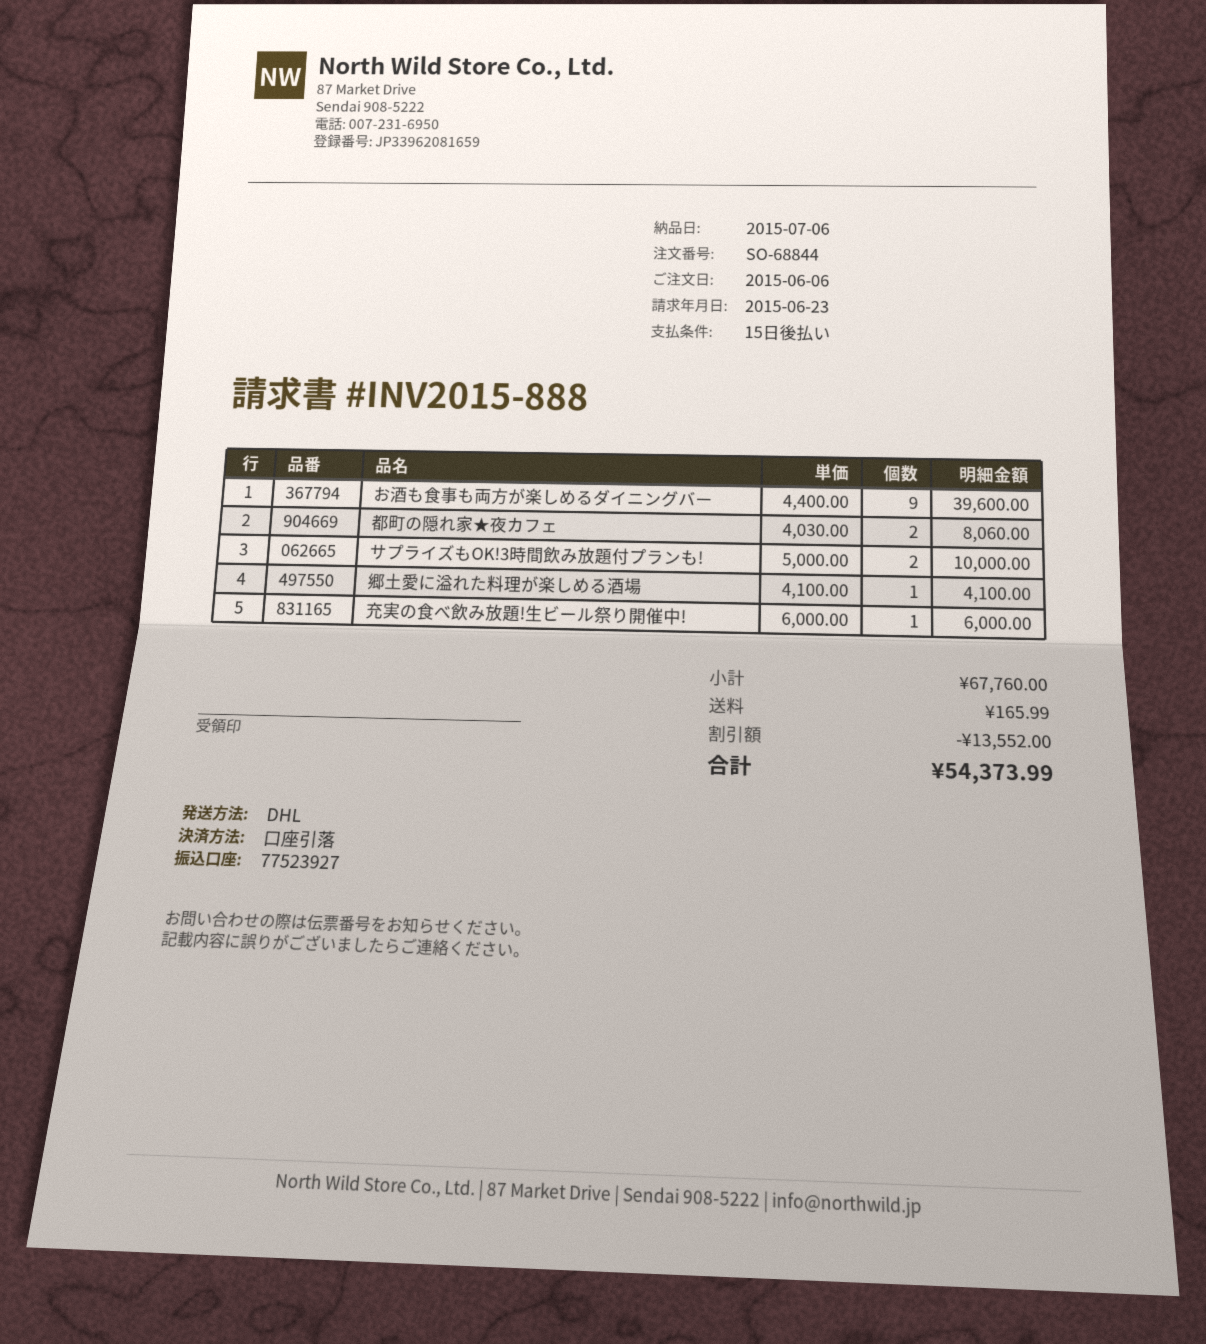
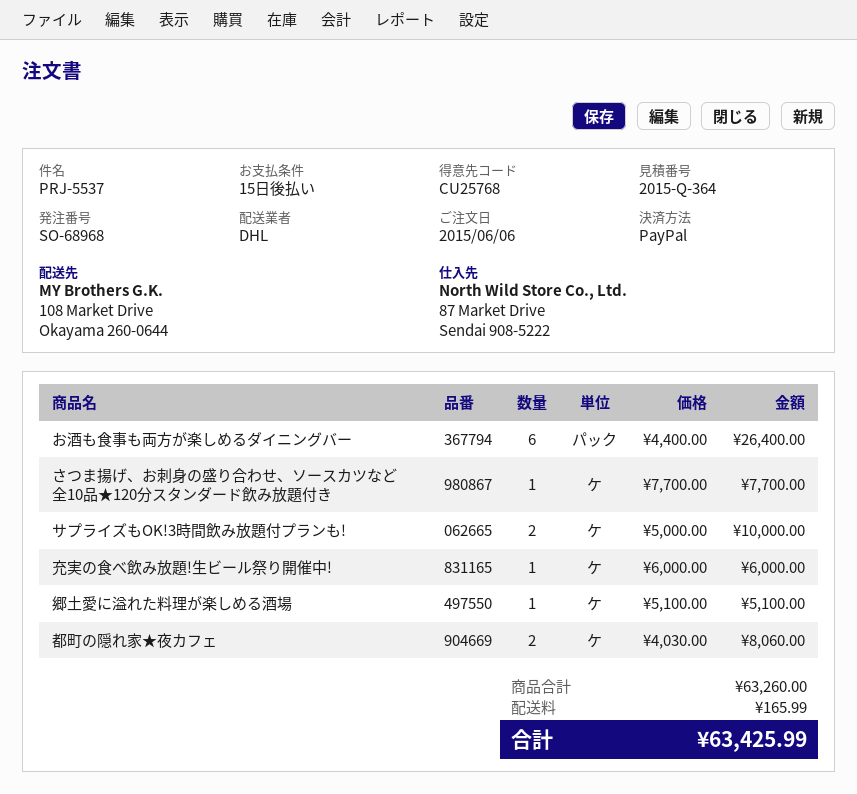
order number: SO-68844 -> SO-68968
payment method: direct debit -> PayPal
お酒も食事も両方が楽しめるダイニングバー: 9 x 4400.00 = 39600.00 -> 6 x 4400.00 = 26400.00
郷土愛に溢れた料理が楽しめる酒場: 1 x 4100.00 = 4100.00 -> 1 x 5100.00 = 5100.00
さつま揚げ、お刺身の盛り合わせ、ソースカツなど全10品★120分スタンダード飲み放題付き: none -> 1 x 7700.00 = 7700.00
subtotal: 67760.00 -> 63260.00
discount: 13552.00 -> none
total: 54373.99 -> 63425.99

